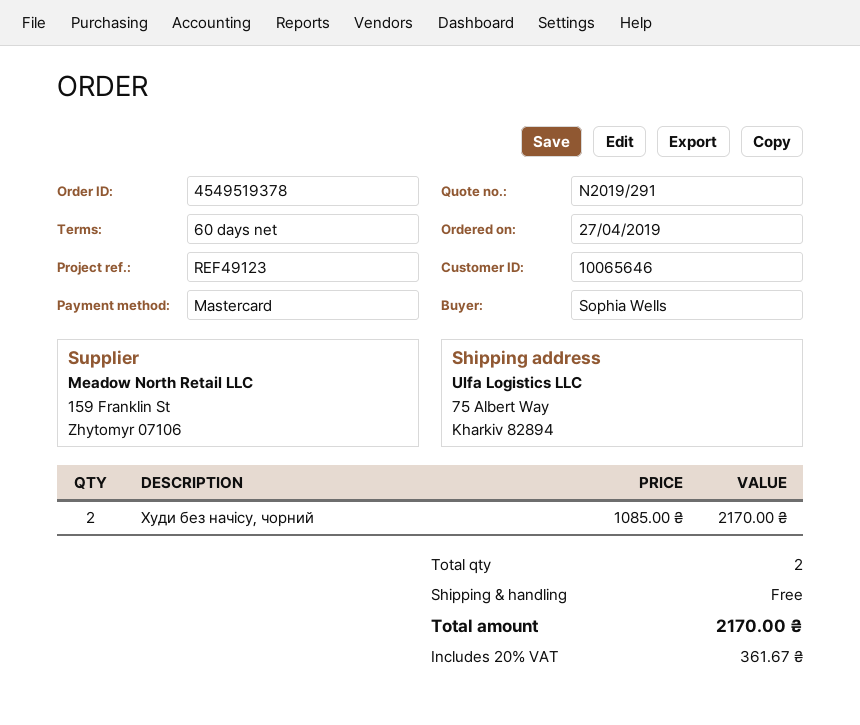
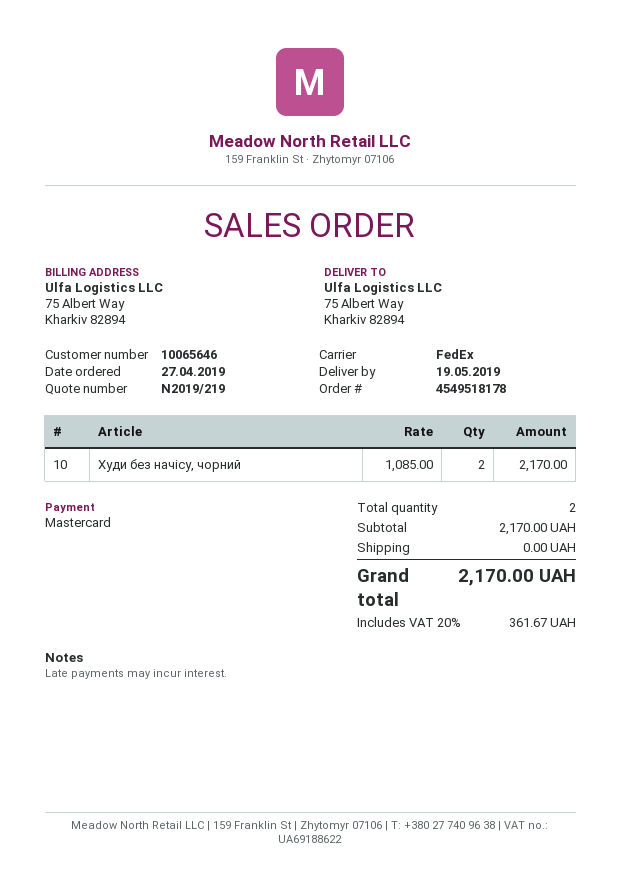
quote number: N2019/291 -> N2019/219
order number: 4549519378 -> 4549518178

